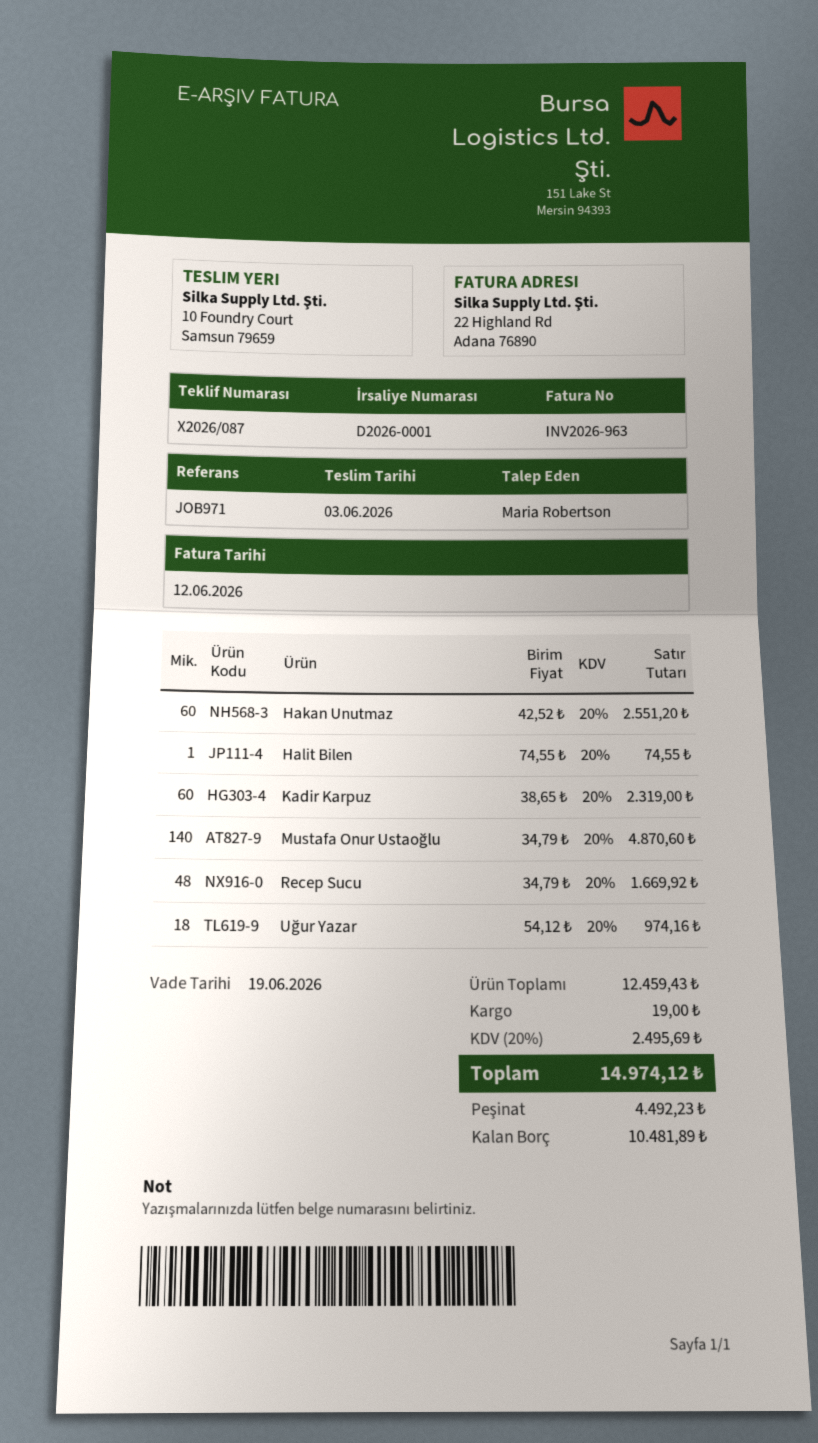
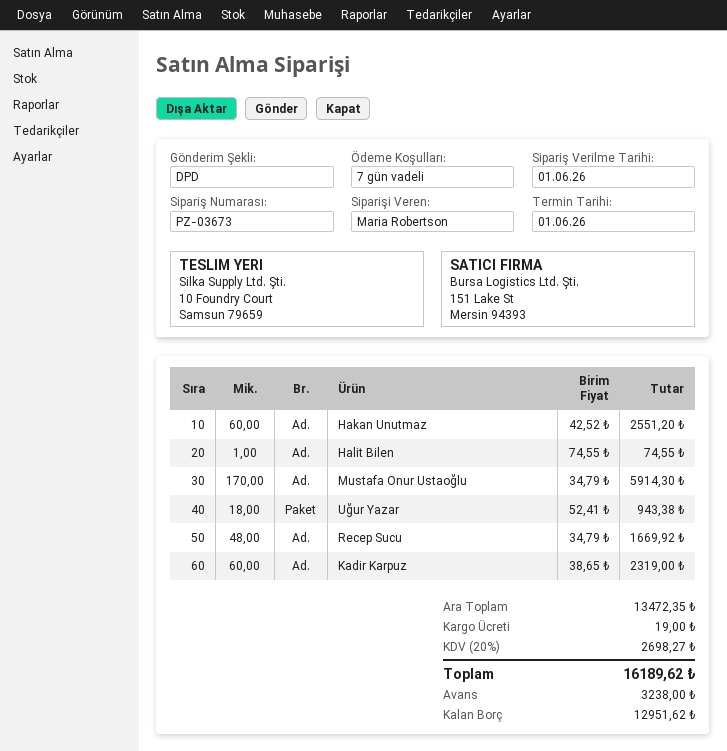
delivery date: 2026-06-03 -> 2026-06-01
Mustafa Onur Ustaoğlu: 140 x 34.79 = 4870.60 -> 170 x 34.79 = 5914.30
Uğur Yazar: 18 x 54.12 = 974.16 -> 18 x 52.41 = 943.38
subtotal: 12459.43 -> 13472.35
tax: 20% = 2495.69 -> 20% = 2698.27
total: 14974.12 -> 16189.62
deposit: 4492.23 -> 3238.00
balance: 10481.89 -> 12951.62

